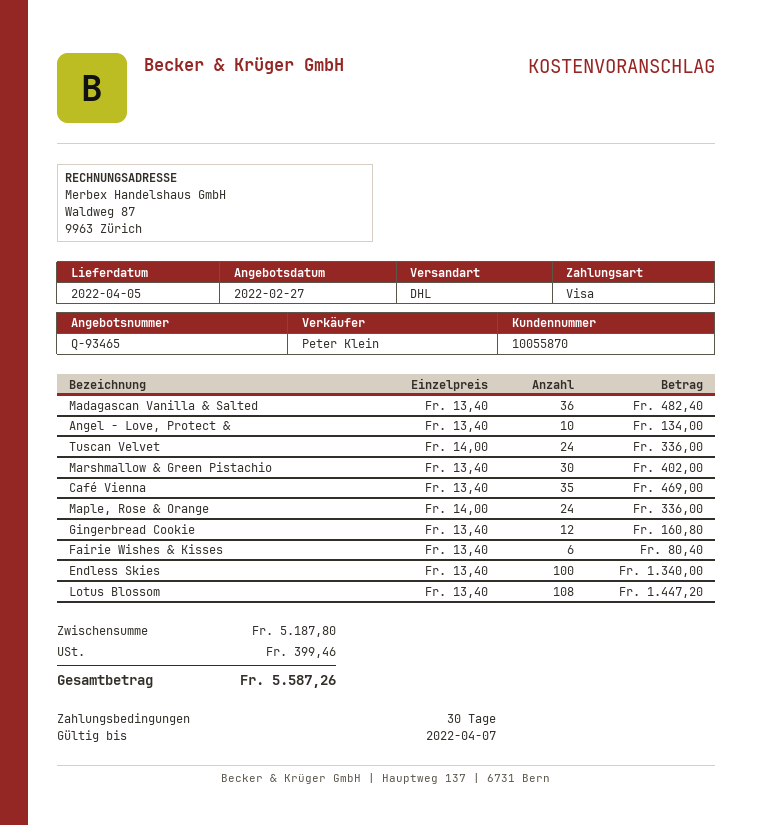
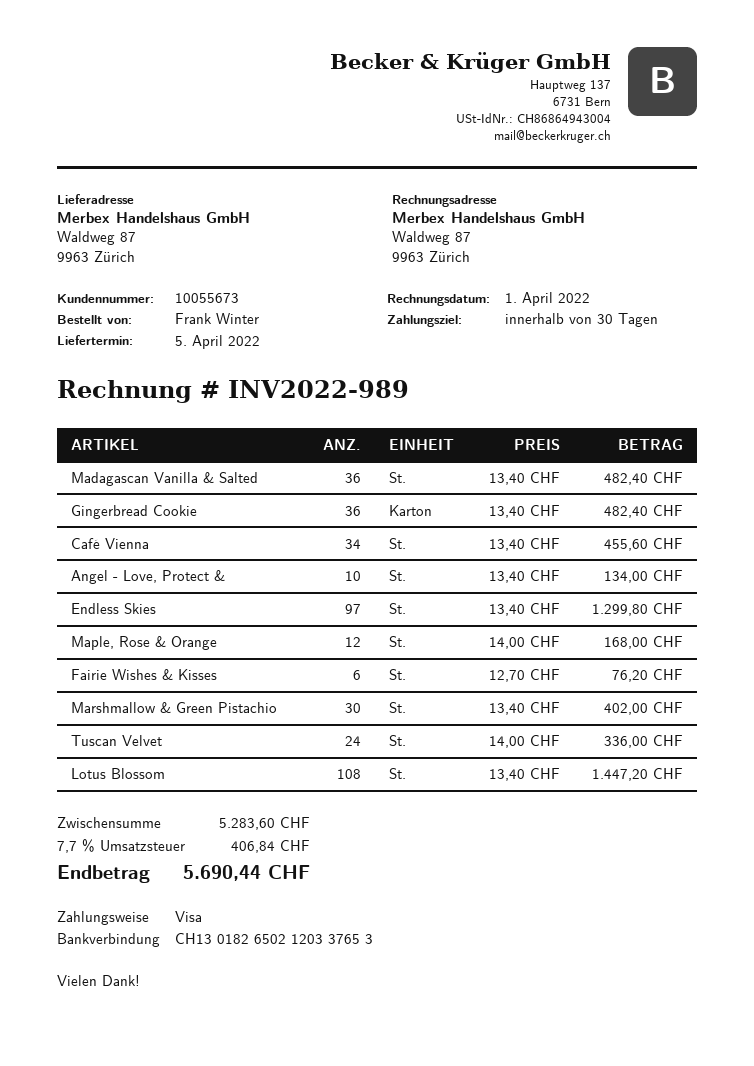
customer number: 10055870 -> 10055673
Café Vienna: 35 x 13.40 = 469.00 -> 34 x 13.40 = 455.60
Maple, Rose & Orange: 24 x 14.00 = 336.00 -> 12 x 14.00 = 168.00
Gingerbread Cookie: 12 x 13.40 = 160.80 -> 36 x 13.40 = 482.40
Fairie Wishes & Kisses: 6 x 13.40 = 80.40 -> 6 x 12.70 = 76.20
Endless Skies: 100 x 13.40 = 1340.00 -> 97 x 13.40 = 1299.80
subtotal: 5187.80 -> 5283.60
tax: 399.46 -> 406.84
total: 5587.26 -> 5690.44

